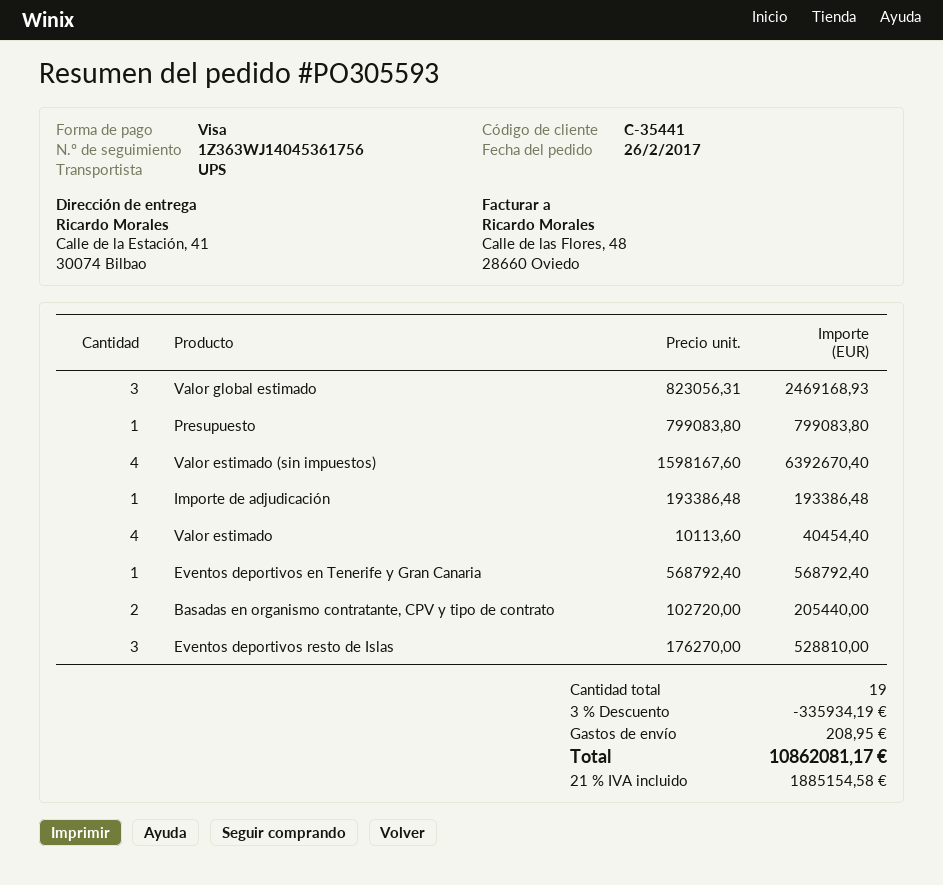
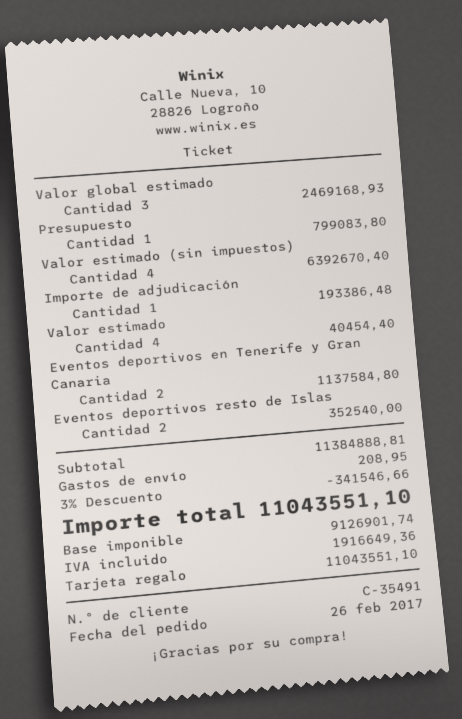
customer number: C-35441 -> C-35491
payment method: Visa -> gift card
Eventos deportivos en Tenerife y Gran Canaria: 1 for 568792.40 -> 2 for 1137584.80
Basadas en organismo contratante, CPV y tipo de contrato: 2 for 205440.00 -> none
Eventos deportivos resto de Islas: 3 for 528810.00 -> 2 for 352540.00
discount: 3% = 335934.19 -> 3% = 341546.66
tax: 1885154.58 -> 1916649.36
total: 10862081.17 -> 11043551.10

